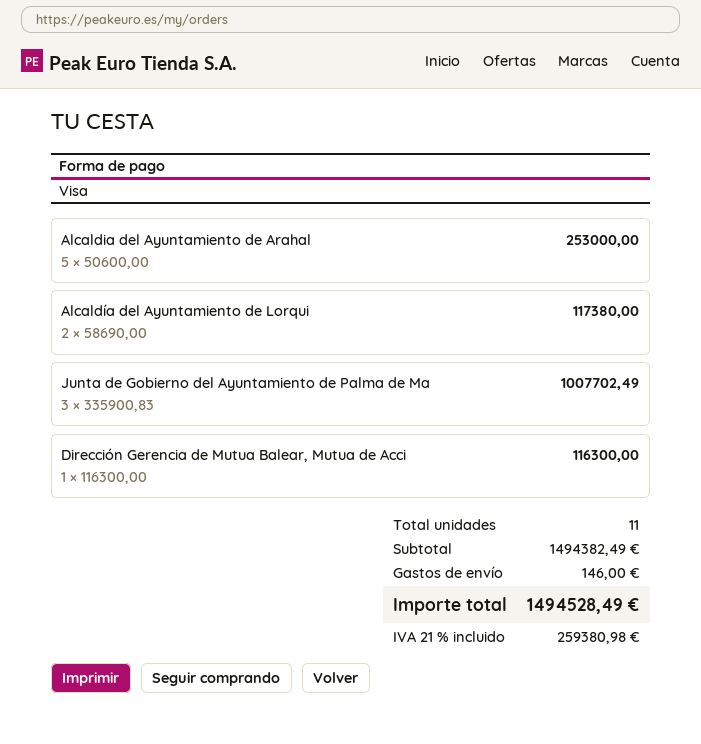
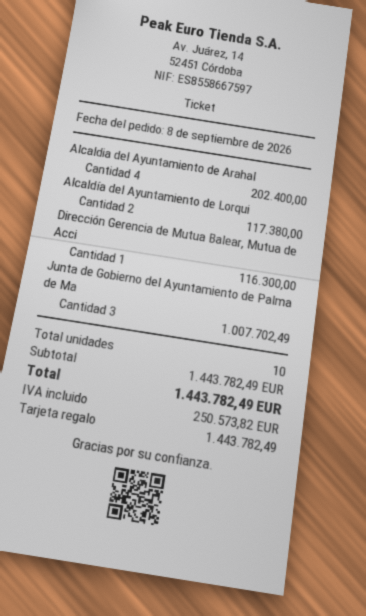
payment method: Visa -> gift card
Alcaldia del Ayuntamiento de Arahal: 5 for 253000.00 -> 4 for 202400.00
total quantity: 11 -> 10
subtotal: 1494382.49 -> 1443782.49
shipping: 146.00 -> none
tax: 259380.98 -> 250573.82
total: 1494528.49 -> 1443782.49

